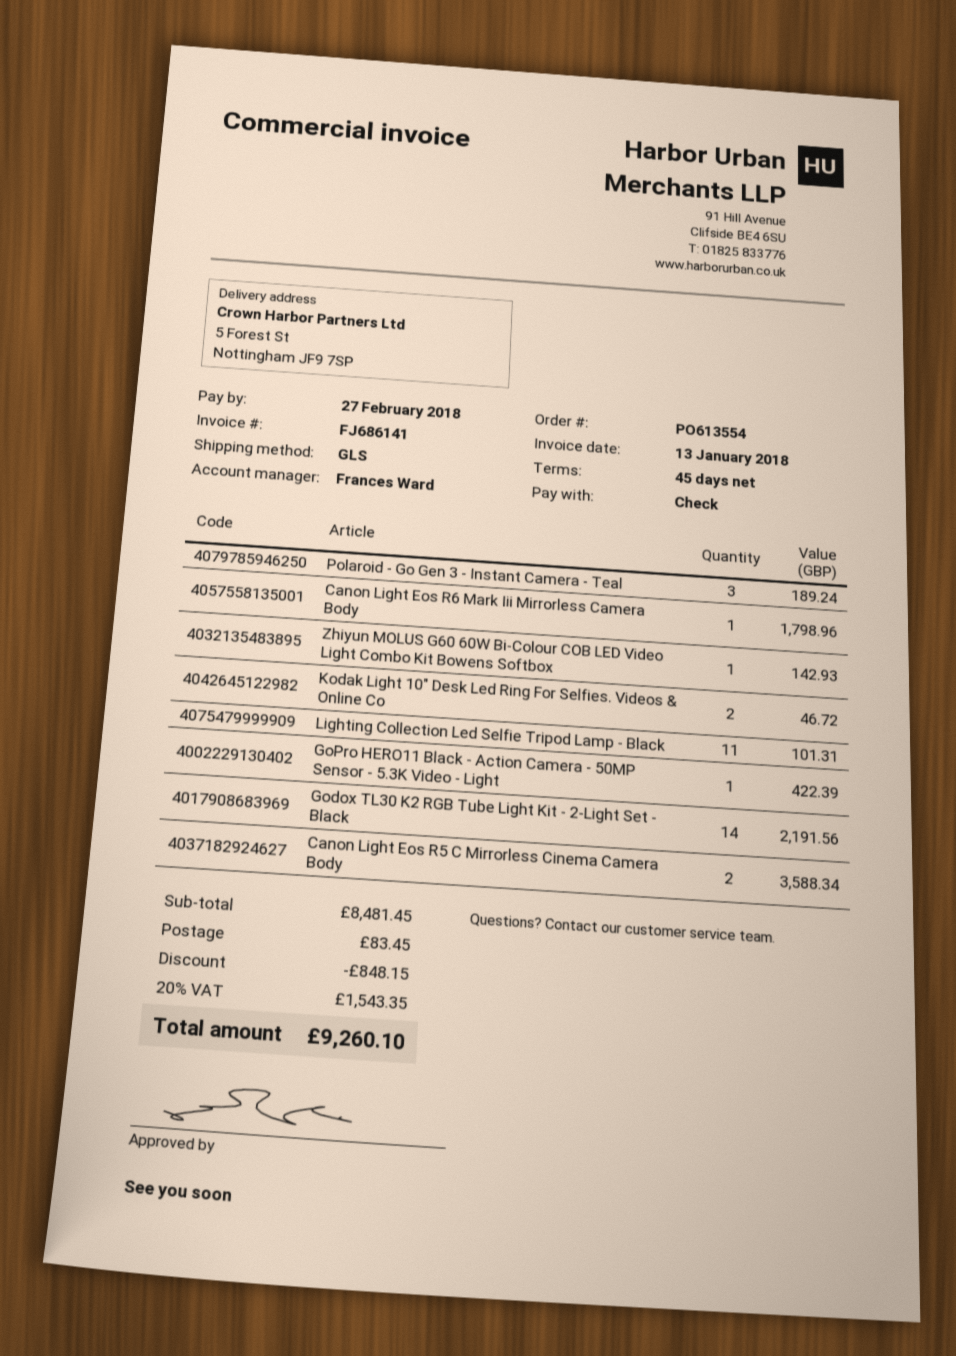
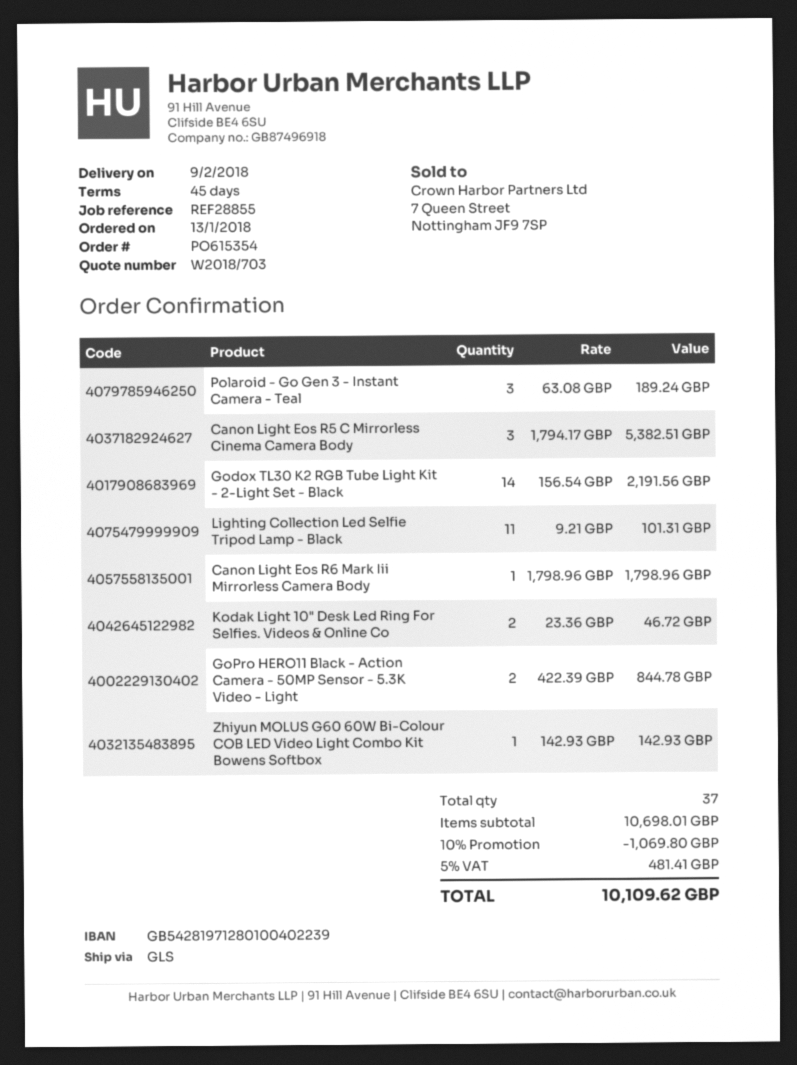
order number: PO613554 -> PO615354
GoPro HERO11 Black - Action Camera - 50MP Sensor - 5.3K Video - Light: 1 for 422.39 -> 2 for 844.78
Canon Light Eos R5 C Mirrorless Cinema Camera Body: 2 for 3588.34 -> 3 for 5382.51
subtotal: 8481.45 -> 10698.01
discount: 848.15 -> 1069.80
shipping: 83.45 -> none
tax: 20% = 1543.35 -> 5% = 481.41
total: 9260.10 -> 10109.62

